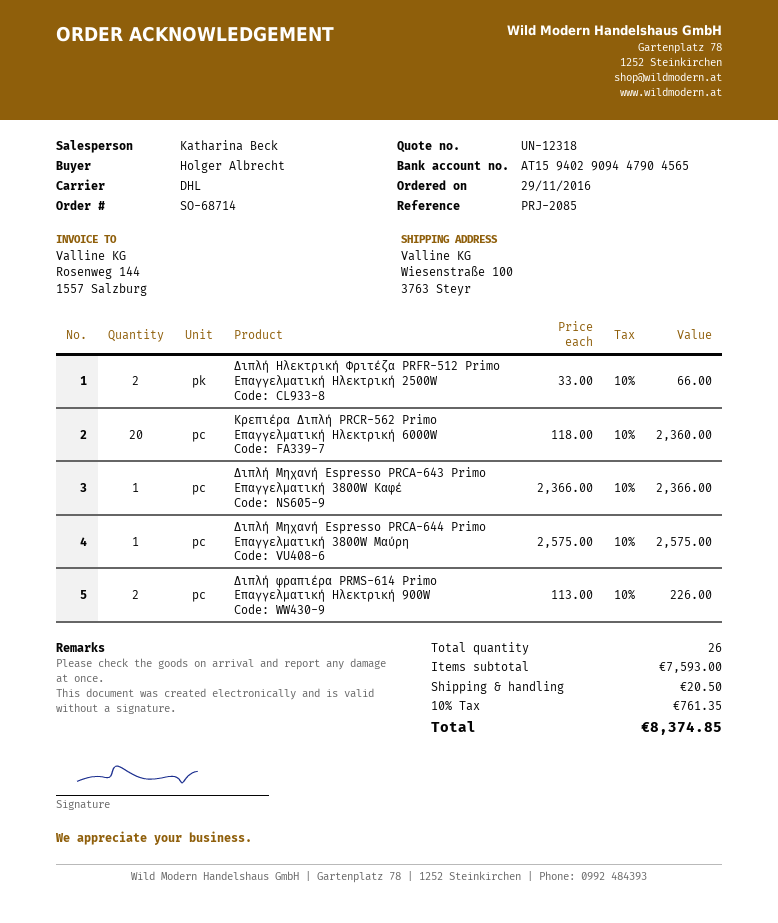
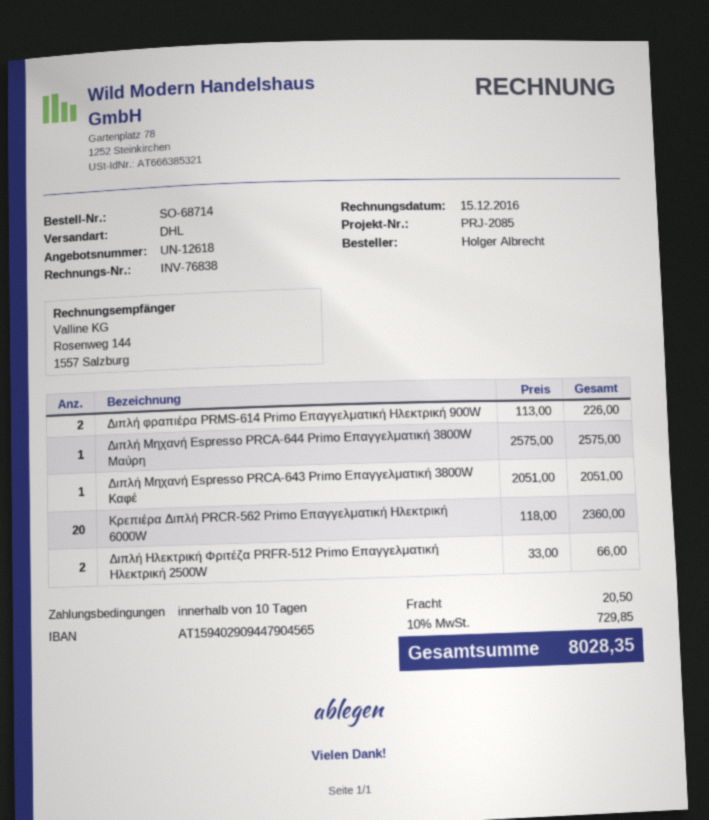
quote number: UN-12318 -> UN-12618
Διπλή Μηχανή Espresso PRCA-643 Primo Επαγγελματική 3800W Καφέ: 1 x 2366.00 = 2366.00 -> 1 x 2051.00 = 2051.00
tax: 10% = 761.35 -> 10% = 729.85
total: 8374.85 -> 8028.35

